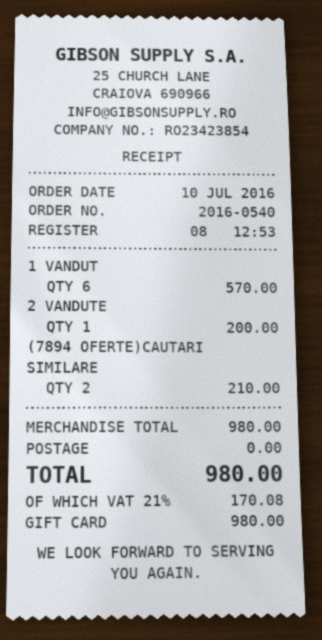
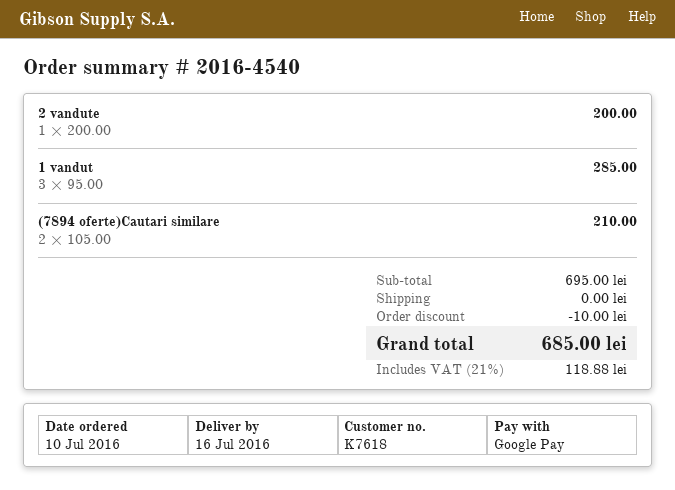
order number: 2016-0540 -> 2016-4540
payment method: gift card -> Google Pay
1 VANDUT: 6 for 570.00 -> 3 for 285.00
subtotal: 980.00 -> 695.00
discount: none -> 10.00
tax: 21% = 170.08 -> 21% = 118.88
total: 980.00 -> 685.00

